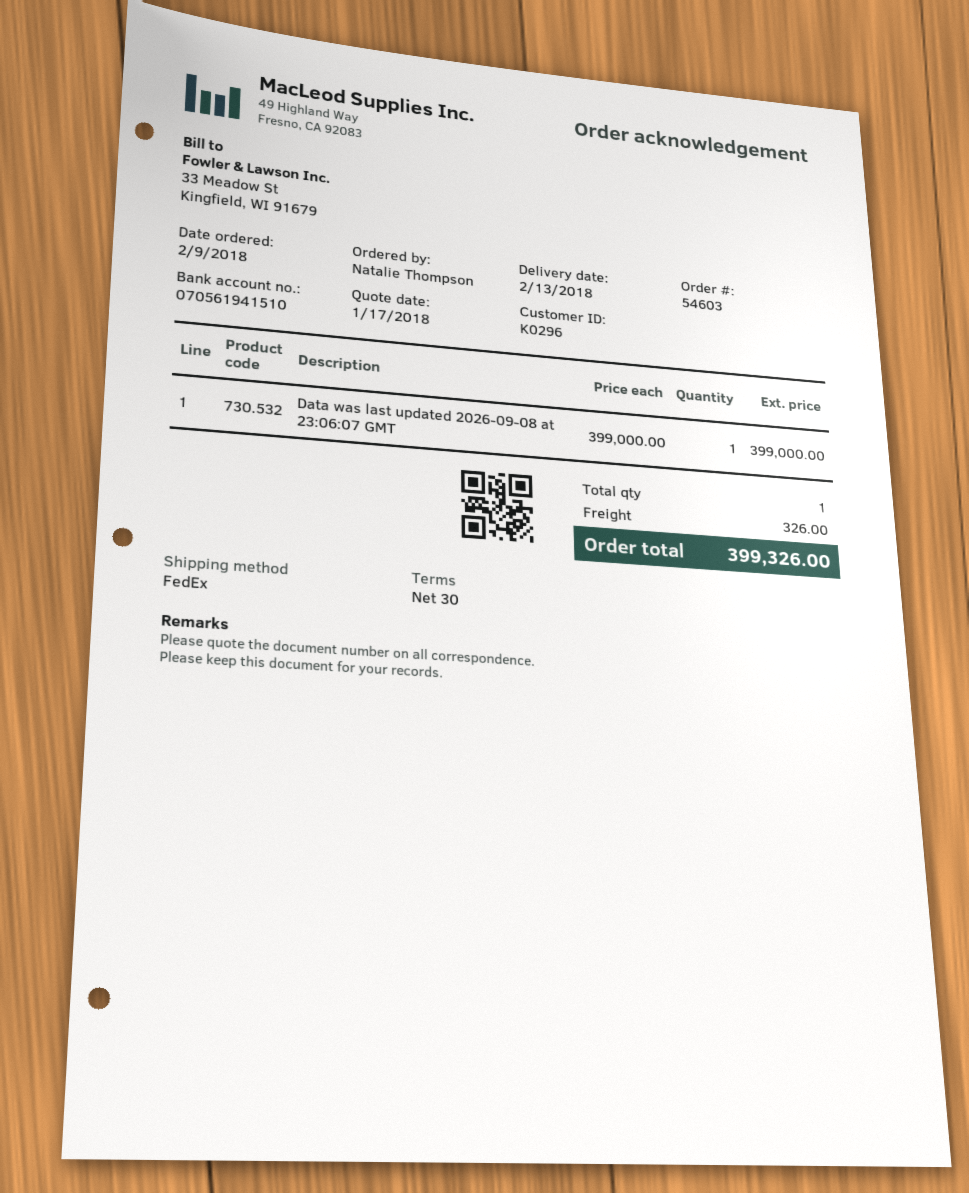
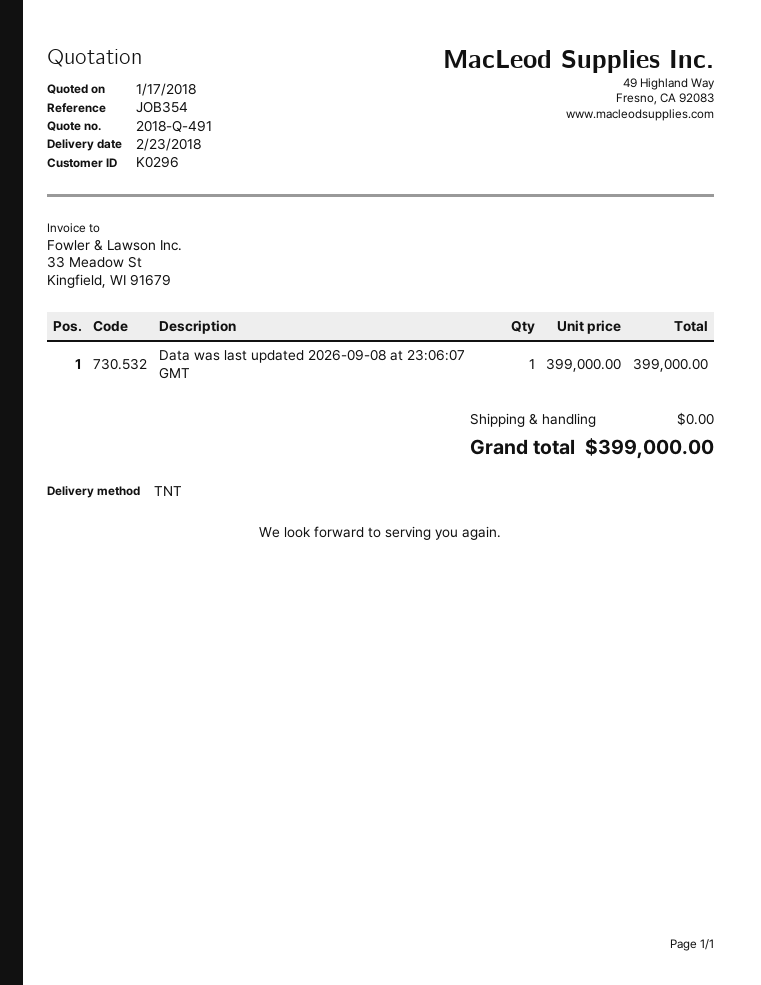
delivery date: 2018-02-13 -> 2018-02-23
shipping method: FedEx -> TNT
shipping: 326.00 -> 0.00
total: 399326.00 -> 399000.00

